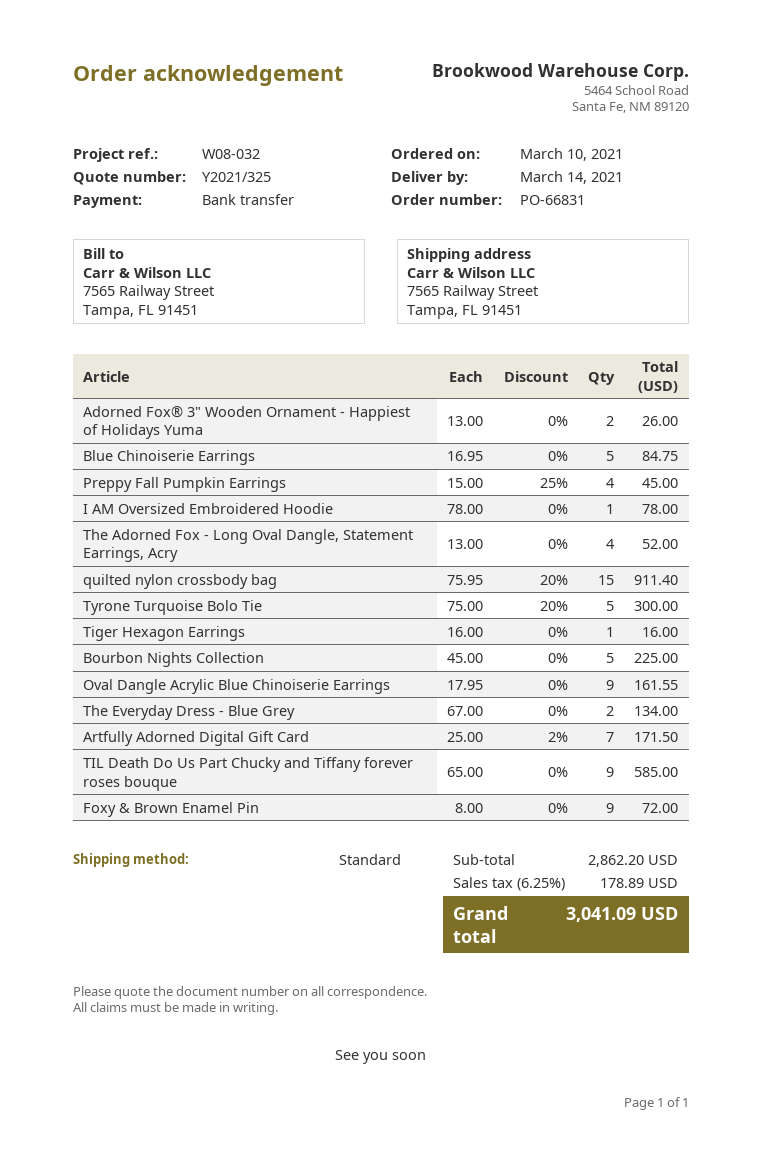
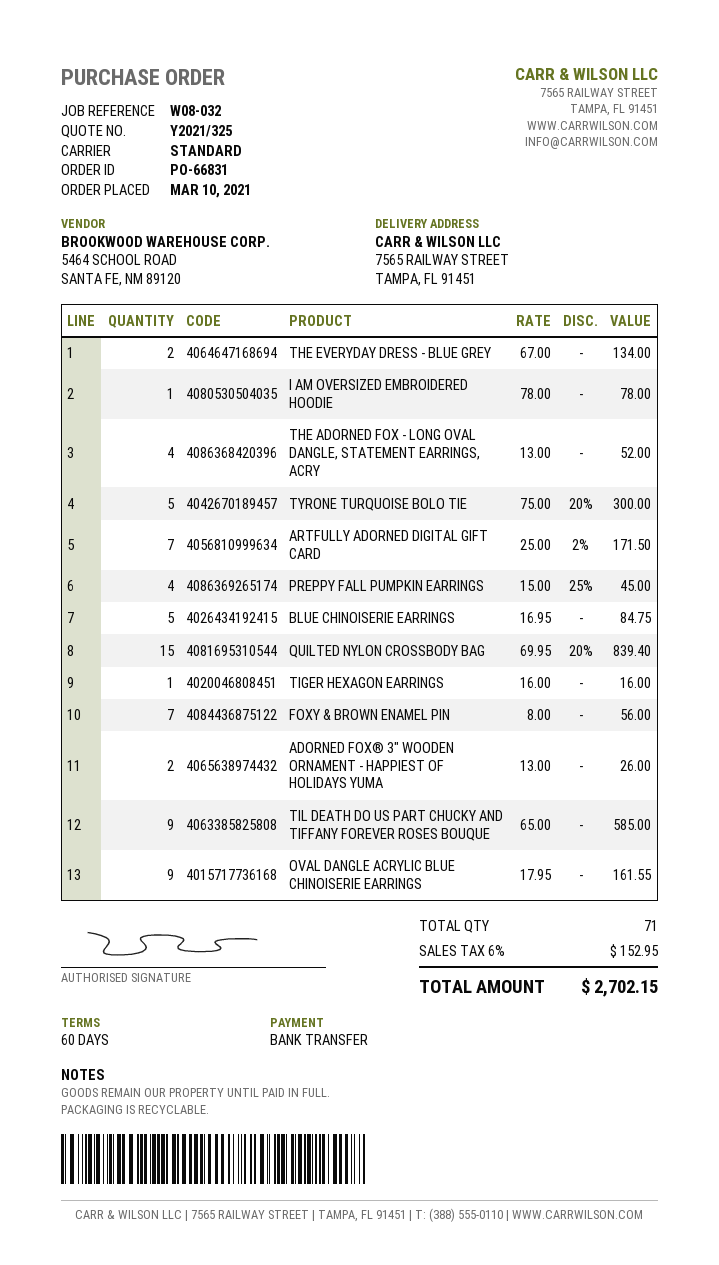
quilted nylon crossbody bag: 15 x 75.95 - 20% = 911.40 -> 15 x 69.95 - 20% = 839.40
Bourbon Nights Collection: 5 x 45.00 = 225.00 -> none
Foxy & Brown Enamel Pin: 9 x 8.00 = 72.00 -> 7 x 8.00 = 56.00
tax: 6.25% = 178.89 -> 6% = 152.95
total: 3041.09 -> 2702.15

